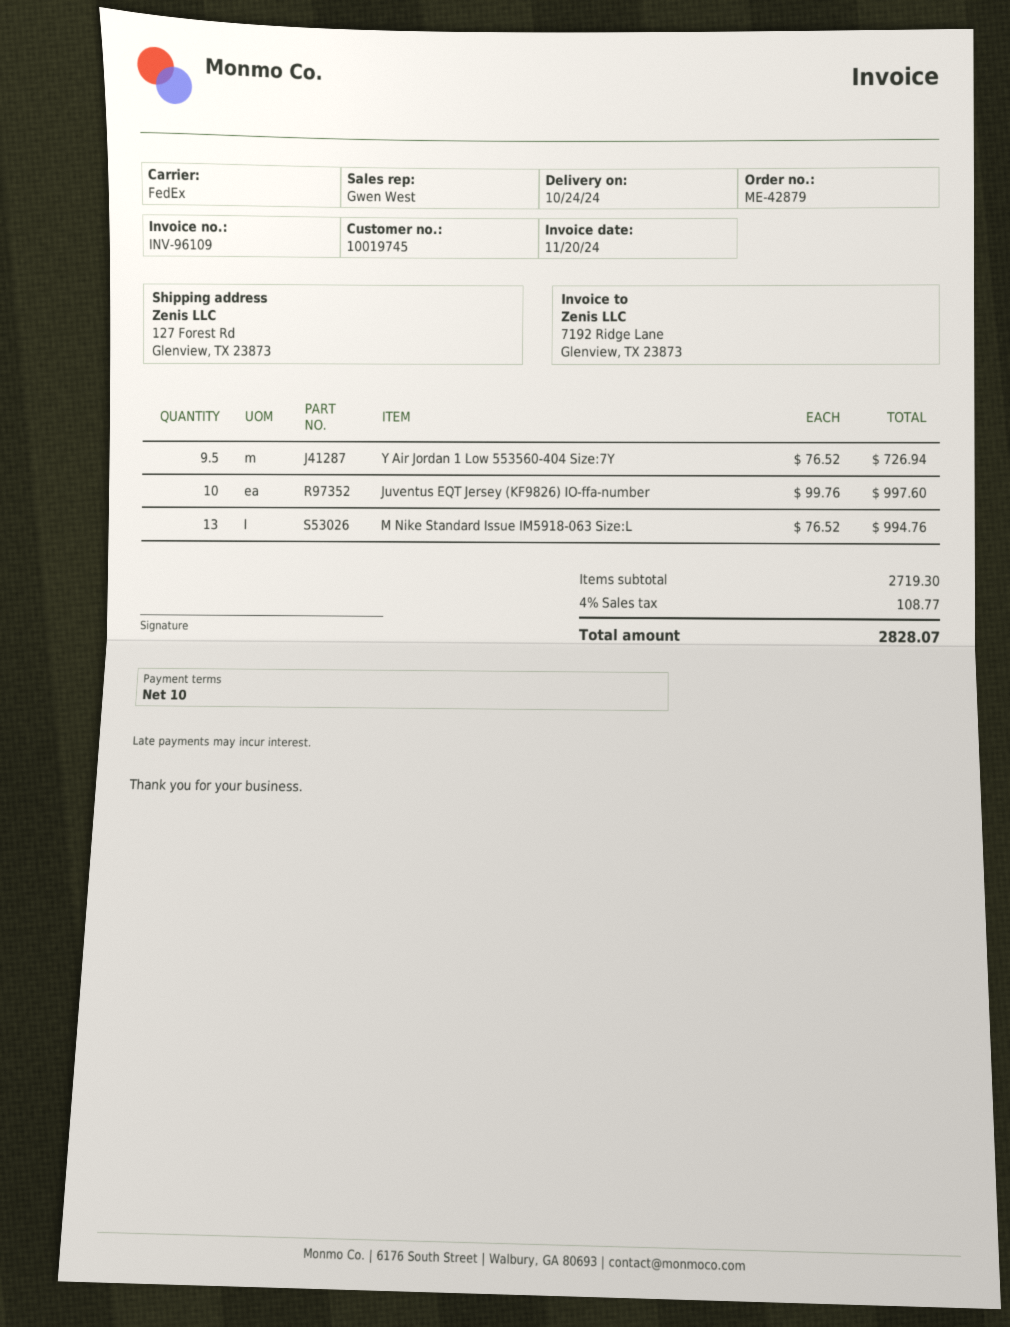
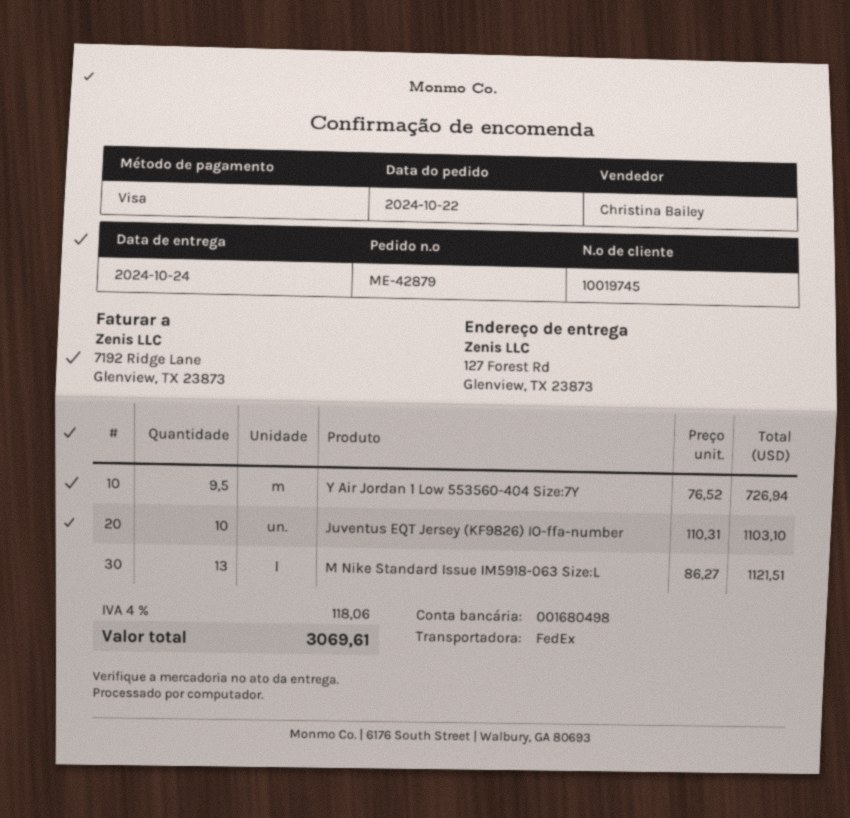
sales rep: Gwen West -> Christina Bailey
Juventus EQT Jersey (KF9826) IO-ffa-number: 10 x 99.76 = 997.60 -> 10 x 110.31 = 1103.10
M Nike Standard Issue IM5918-063 Size:L: 13 x 76.52 = 994.76 -> 13 x 86.27 = 1121.51
tax: 4% = 108.77 -> 4% = 118.06
total: 2828.07 -> 3069.61

